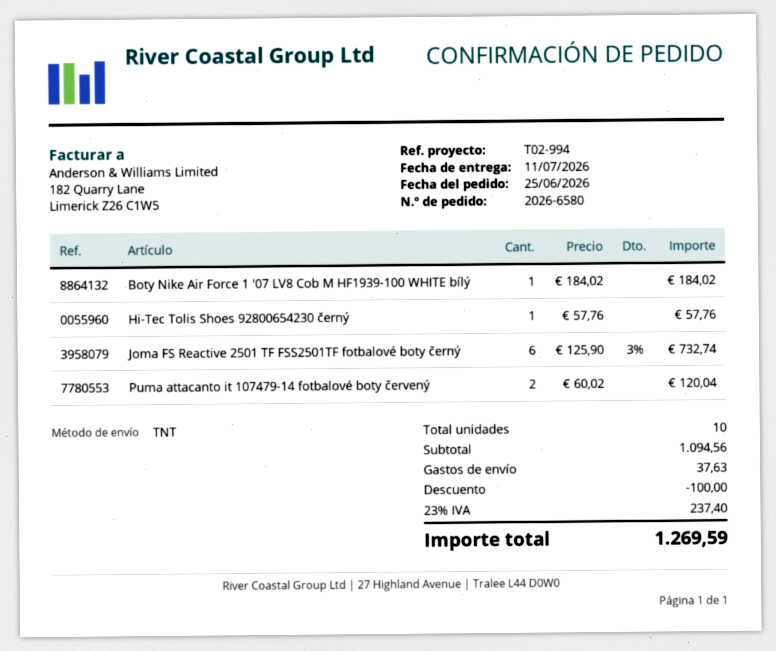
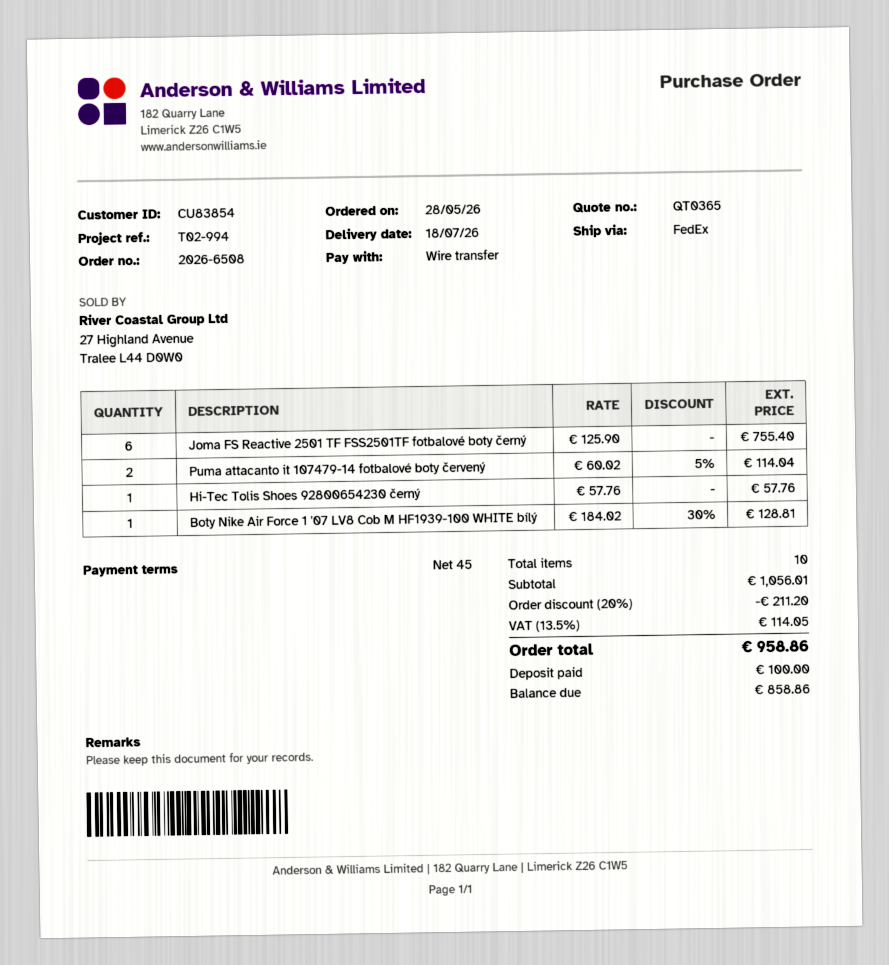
order number: 2026-6580 -> 2026-6508
order date: 2026-06-25 -> 2026-05-28
delivery date: 2026-07-11 -> 2026-07-18
shipping method: TNT -> FedEx
Boty Nike Air Force 1 '07 LV8 Cob M HF1939-100 WHITE bílý: 1 x 184.02 = 184.02 -> 1 x 184.02 - 30% = 128.81
Joma FS Reactive 2501 TF FSS2501TF fotbalové boty černý: 6 x 125.90 - 3% = 732.74 -> 6 x 125.90 = 755.40
Puma attacanto it 107479-14 fotbalové boty červený: 2 x 60.02 = 120.04 -> 2 x 60.02 - 5% = 114.04
subtotal: 1094.56 -> 1056.01
discount: 100.00 -> 211.20
shipping: 37.63 -> none
tax: 23% = 237.40 -> 13.5% = 114.05
total: 1269.59 -> 958.86

